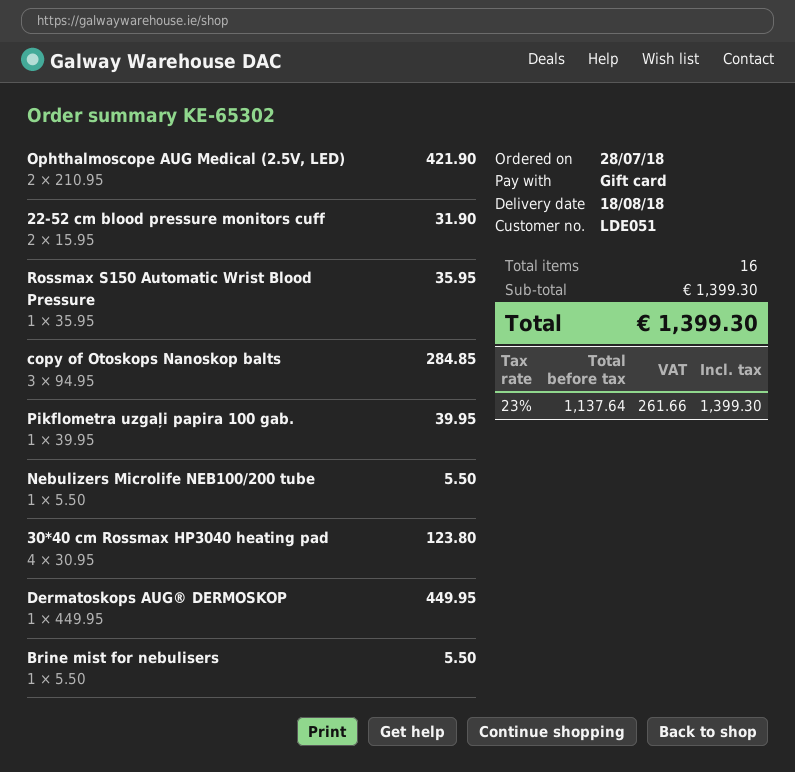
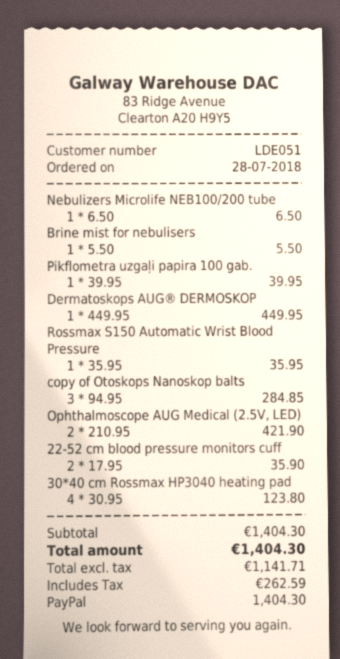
payment method: gift card -> PayPal
22-52 cm blood pressure monitors cuff: 2 x 15.95 = 31.90 -> 2 x 17.95 = 35.90
Nebulizers Microlife NEB100/200 tube: 1 x 5.50 = 5.50 -> 1 x 6.50 = 6.50
subtotal: 1399.30 -> 1404.30
net: 1137.64 -> 1141.71
tax: 261.66 -> 262.59
total: 1399.30 -> 1404.30

